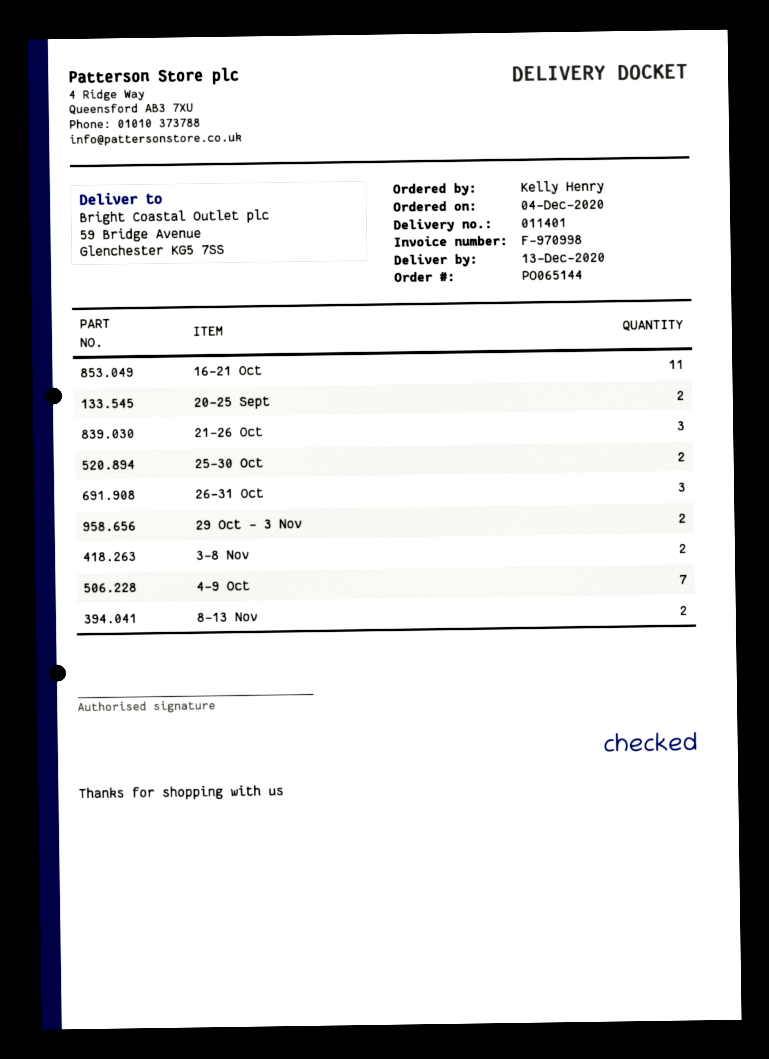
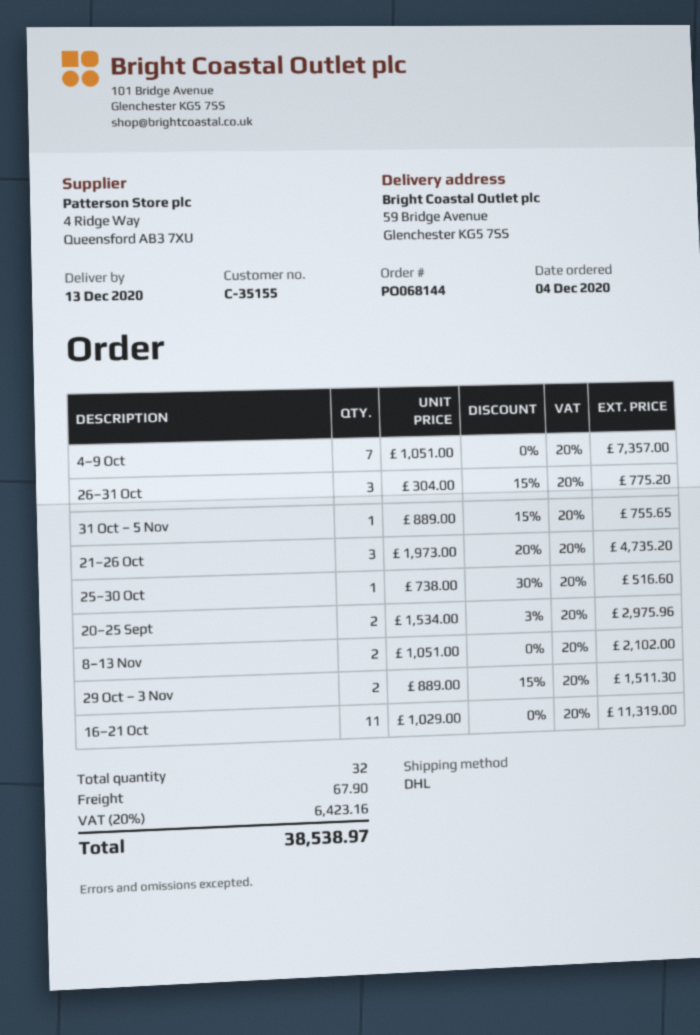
order number: PO065144 -> PO068144
25–30 Oct: 2 -> 1
3–8 Nov: 2 -> none
31 Oct – 5 Nov: none -> 1

